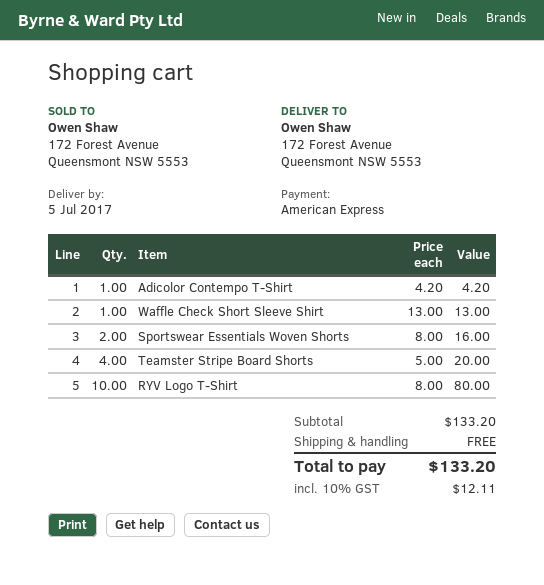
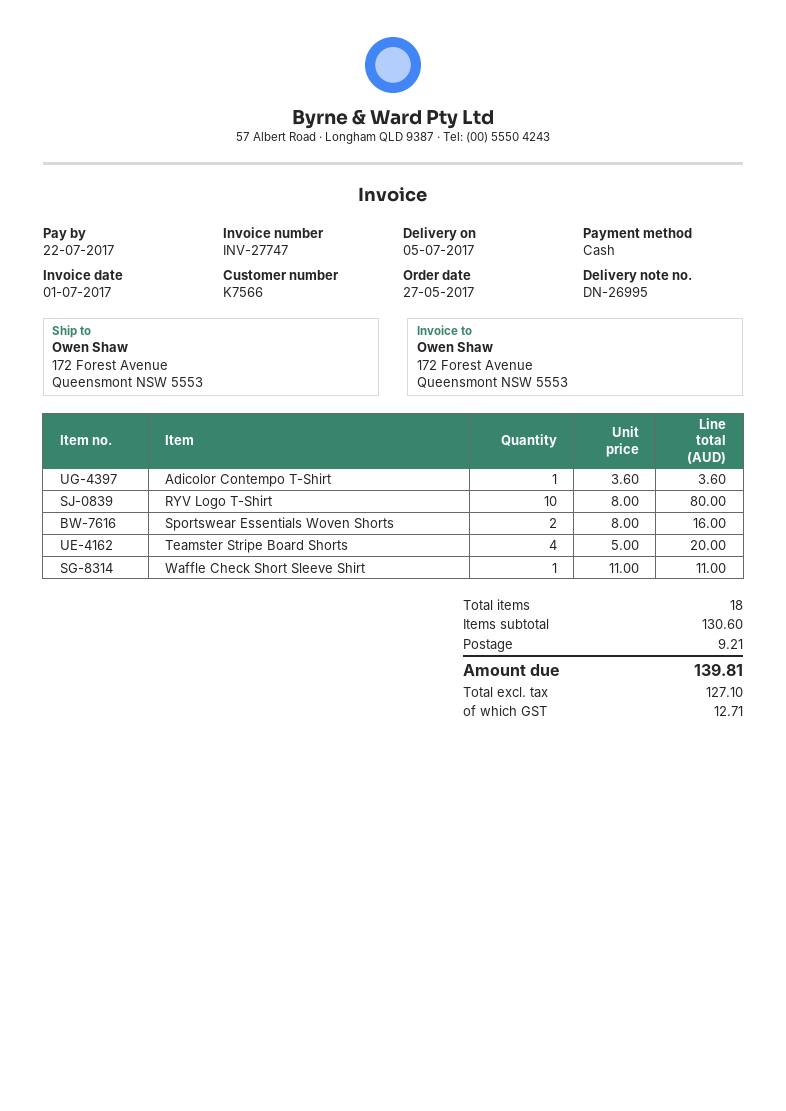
payment method: American Express -> cash
Adicolor Contempo T-Shirt: 1 x 4.20 = 4.20 -> 1 x 3.60 = 3.60
Waffle Check Short Sleeve Shirt: 1 x 13.00 = 13.00 -> 1 x 11.00 = 11.00
subtotal: 133.20 -> 130.60
shipping: 0.00 -> 9.21
tax: 12.11 -> 12.71
total: 133.20 -> 139.81

